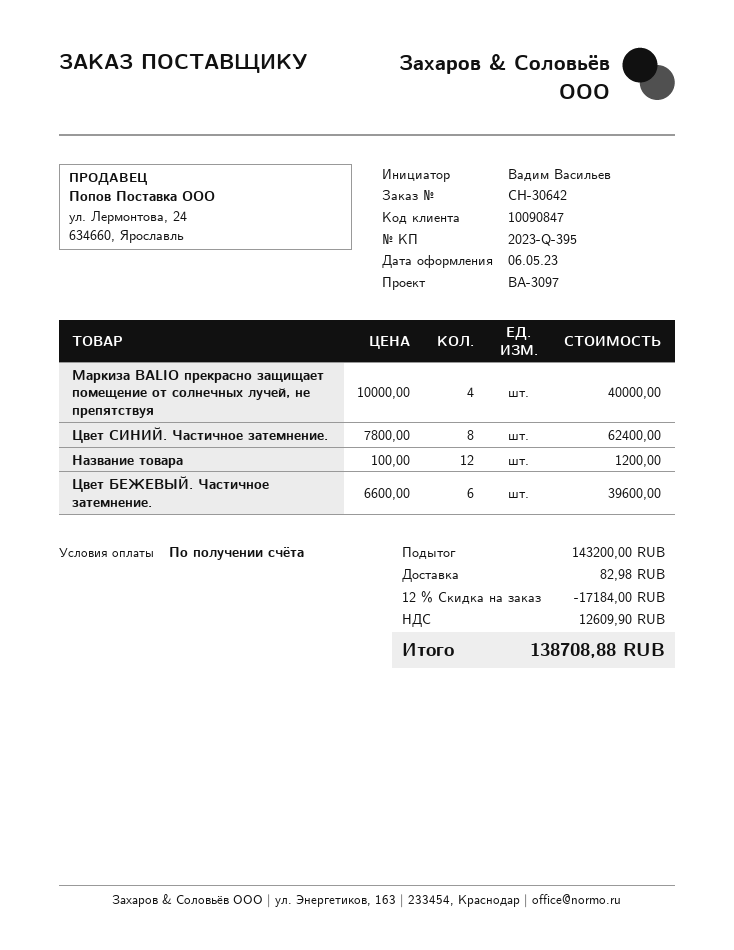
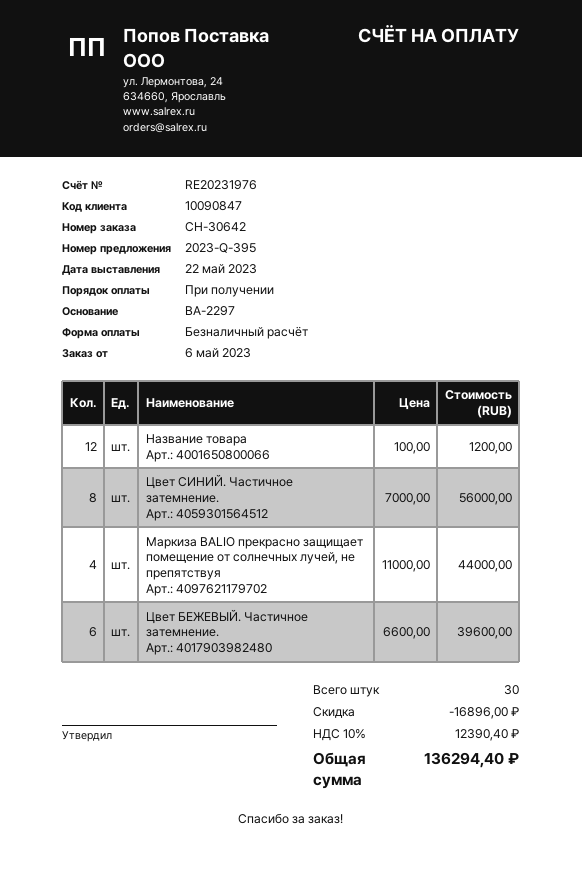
reference: BA-3097 -> BA-2297
Маркиза BALIO прекрасно защищает помещение от солнечных лучей, не препятствуя: 4 x 10000.00 = 40000.00 -> 4 x 11000.00 = 44000.00
Цвет СИНИЙ. Частичное затемнение.: 8 x 7800.00 = 62400.00 -> 8 x 7000.00 = 56000.00
discount: 17184.00 -> 16896.00
shipping: 82.98 -> none
tax: 12609.90 -> 12390.40
total: 138708.88 -> 136294.40

